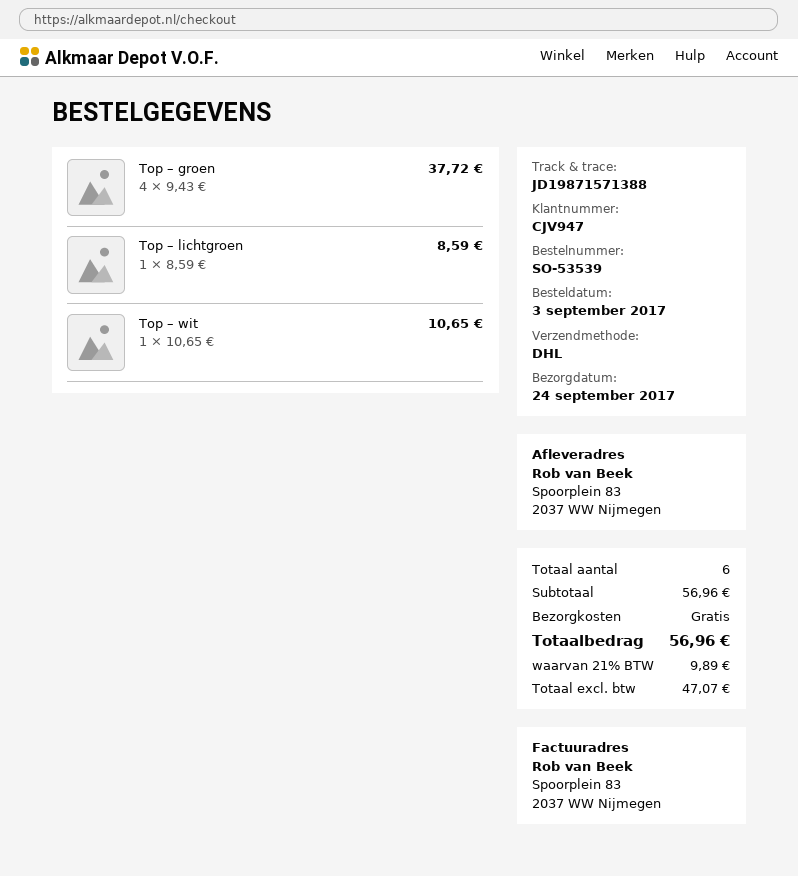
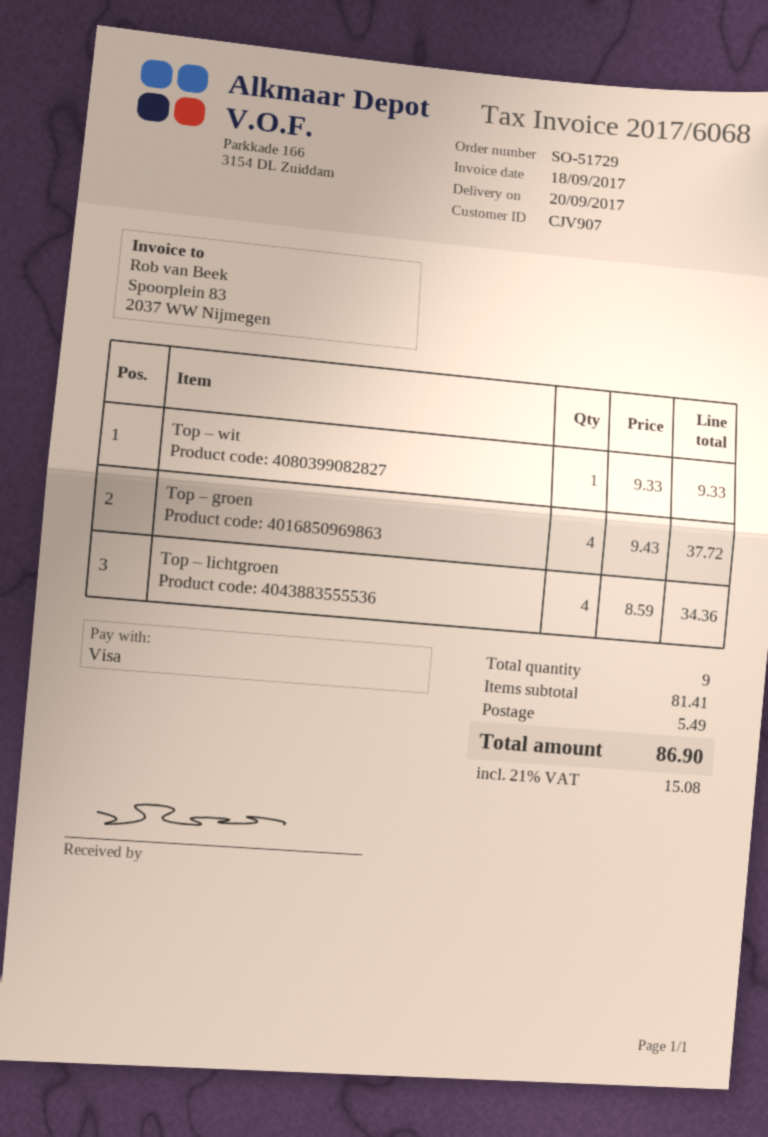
order number: SO-53539 -> SO-51729
delivery date: 2017-09-24 -> 2017-09-20
customer number: CJV947 -> CJV907
Top – lichtgroen: 1 x 8.59 = 8.59 -> 4 x 8.59 = 34.36
Top – wit: 1 x 10.65 = 10.65 -> 1 x 9.33 = 9.33
total quantity: 6 -> 9
subtotal: 56.96 -> 81.41
shipping: 0.00 -> 5.49
tax: 21% = 9.89 -> 21% = 15.08
total: 56.96 -> 86.90

